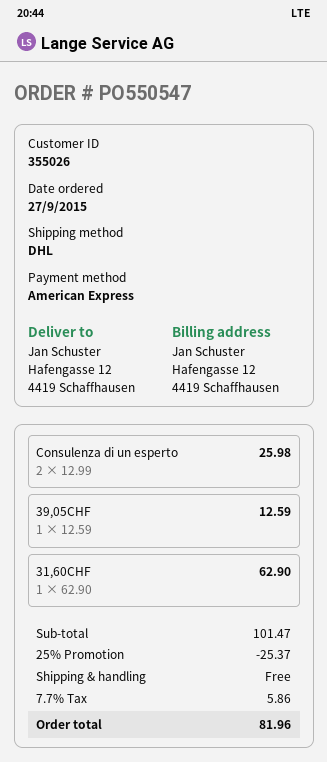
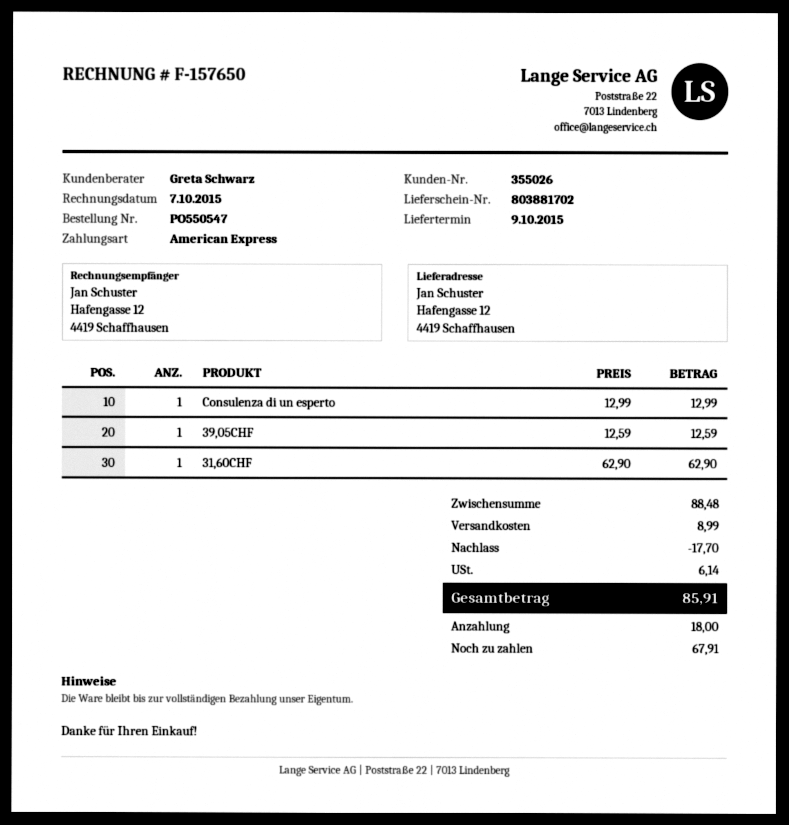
Consulenza di un esperto: 2 x 12.99 = 25.98 -> 1 x 12.99 = 12.99
subtotal: 101.47 -> 88.48
discount: 25.37 -> 17.70
shipping: 0.00 -> 8.99
tax: 5.86 -> 6.14
total: 81.96 -> 85.91

